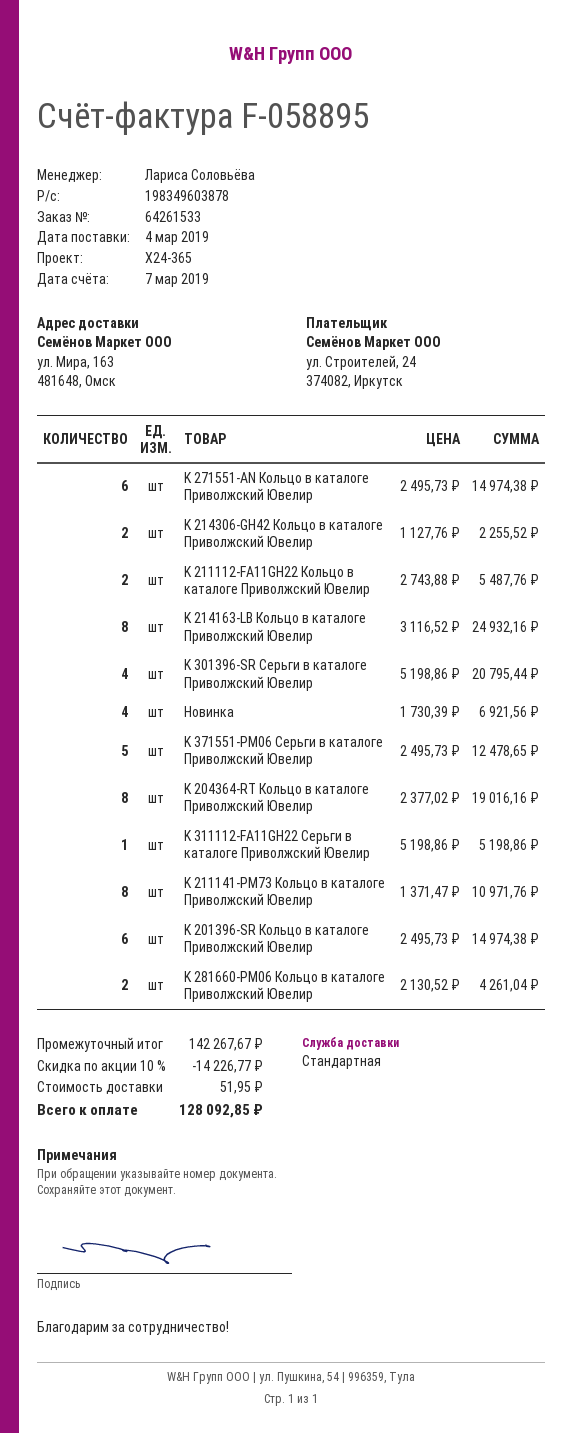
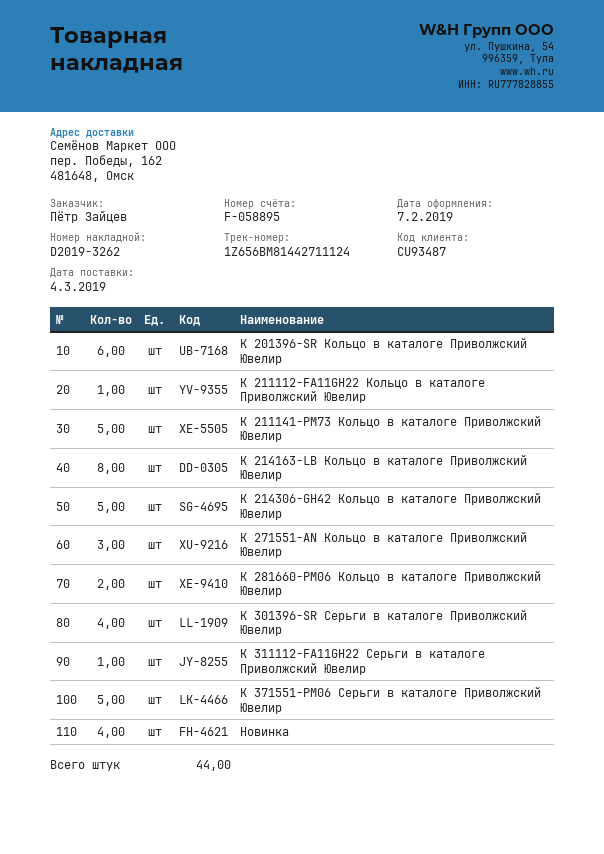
ship to: ул. Мира, 163, 481648, Омск -> пер. Победы, 162, 481648, Омск
K 271551-AN Кольцо в каталоге Приволжский Ювелир: 6 -> 3
K 214306-GH42 Кольцо в каталоге Приволжский Ювелир: 2 -> 5
K 211112-FA11GH22 Кольцо в каталоге Приволжский Ювелир: 2 -> 1
K 204364-RT Кольцо в каталоге Приволжский Ювелир: 8 -> none
K 211141-PM73 Кольцо в каталоге Приволжский Ювелир: 8 -> 5

